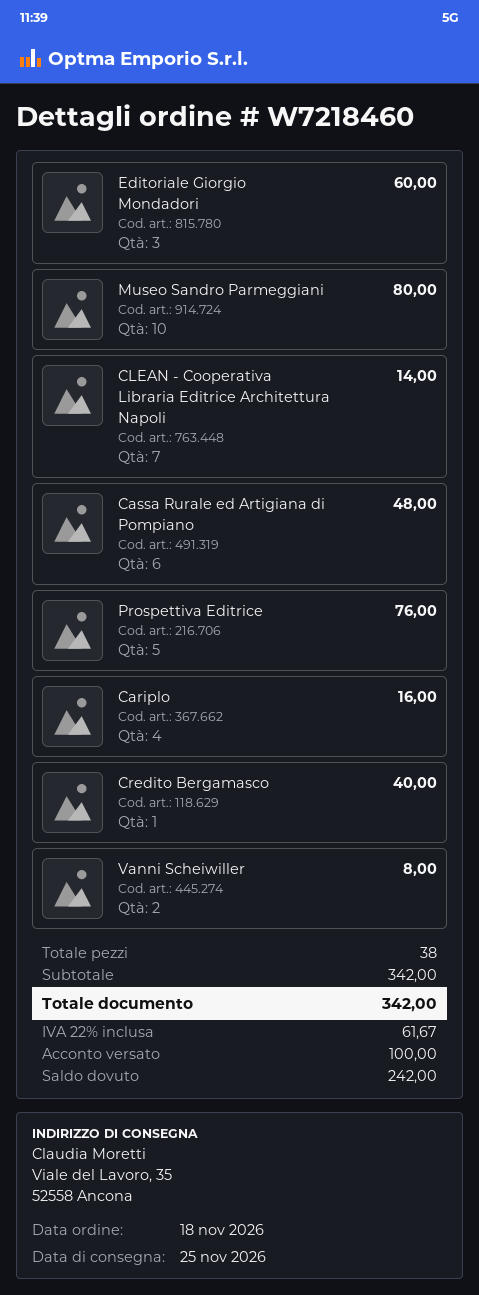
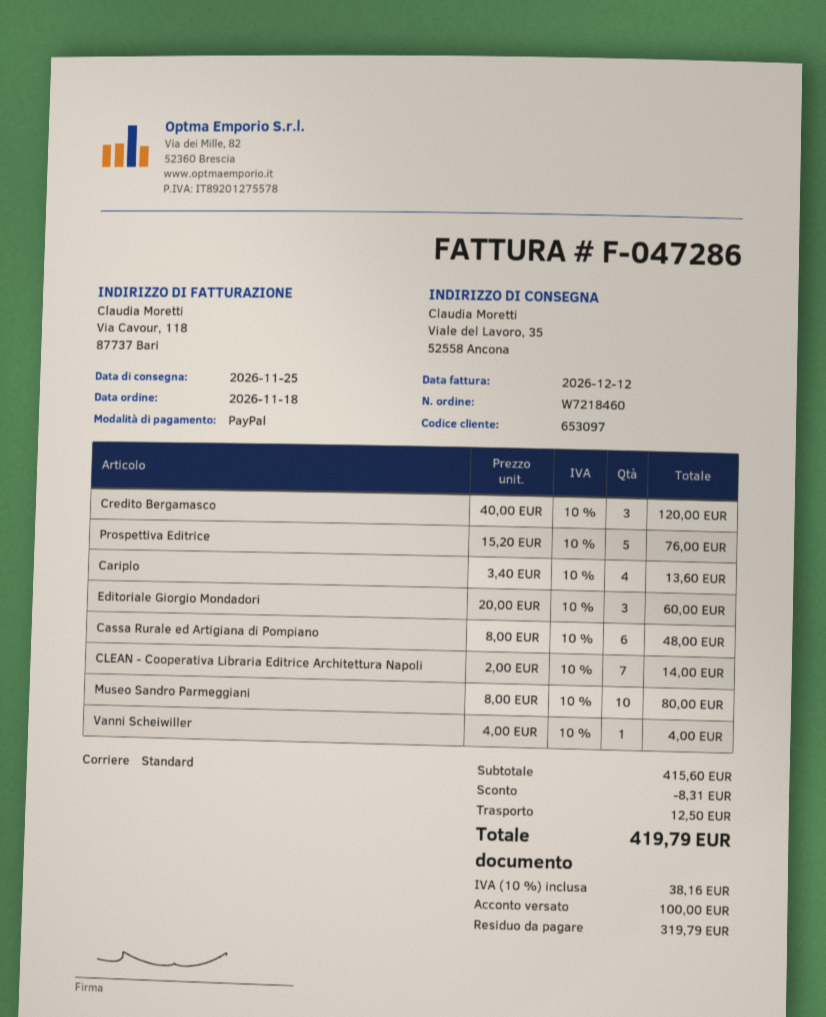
Cariplo: 4 for 16.00 -> 4 for 13.60
Credito Bergamasco: 1 for 40.00 -> 3 for 120.00
Vanni Scheiwiller: 2 for 8.00 -> 1 for 4.00
subtotal: 342.00 -> 415.60
discount: none -> 8.31
shipping: none -> 12.50
tax: 22% = 61.67 -> 10% = 38.16
total: 342.00 -> 419.79
balance: 242.00 -> 319.79

